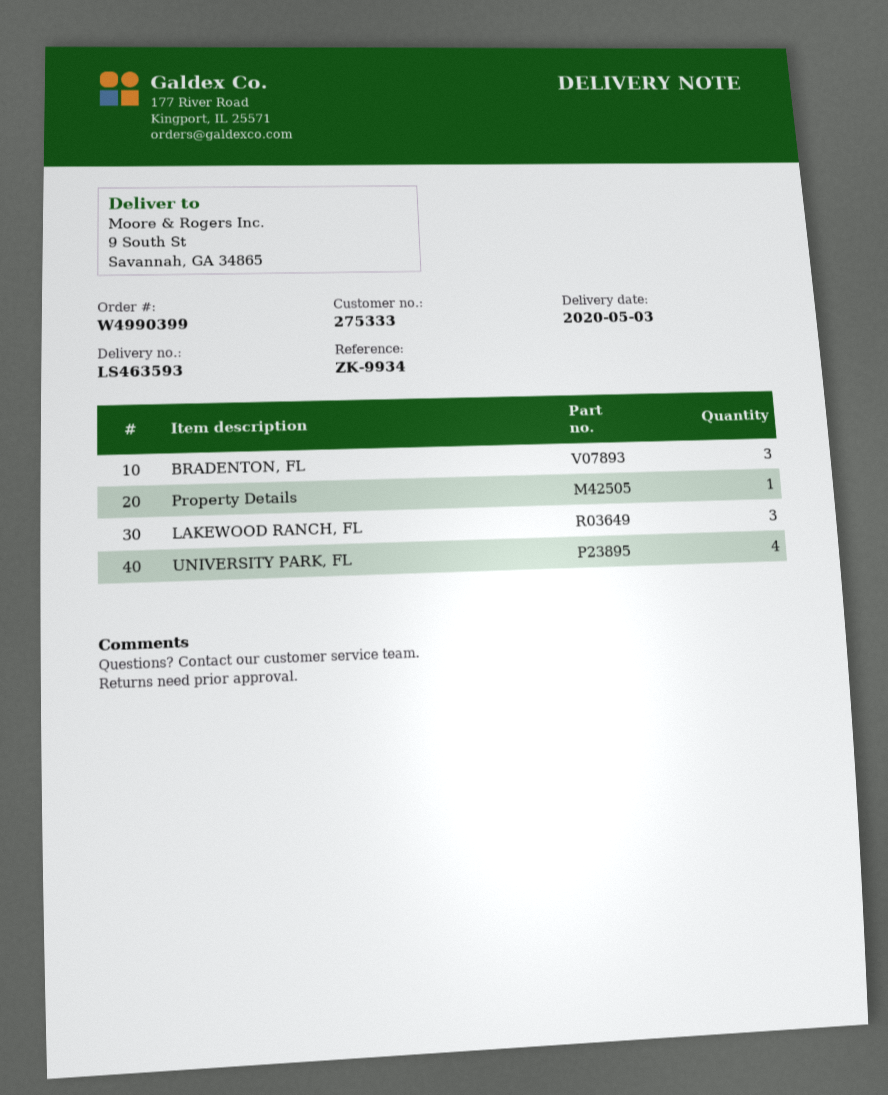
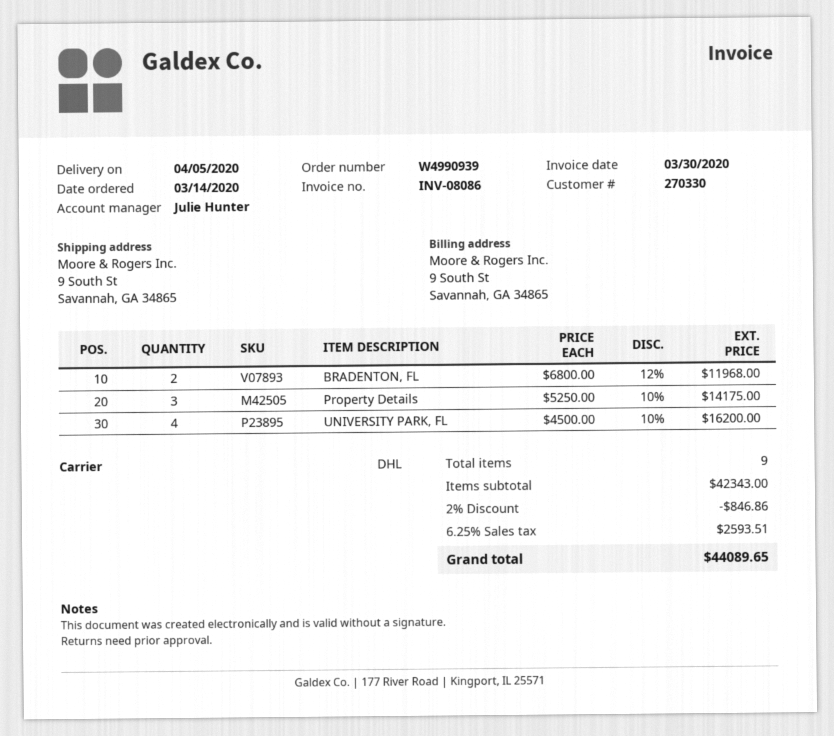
order number: W4990399 -> W4990939
delivery date: 2020-05-03 -> 2020-04-05
customer number: 275333 -> 270330
BRADENTON, FL: 3 -> 2
Property Details: 1 -> 3
LAKEWOOD RANCH, FL: 3 -> none

